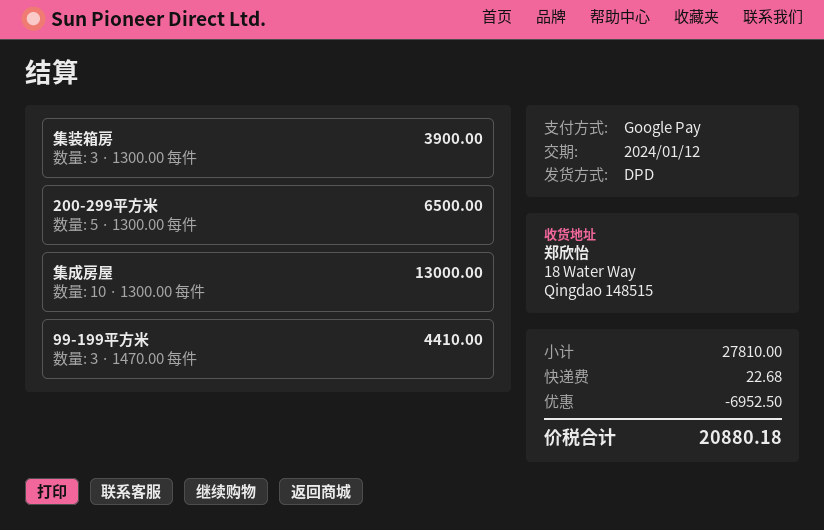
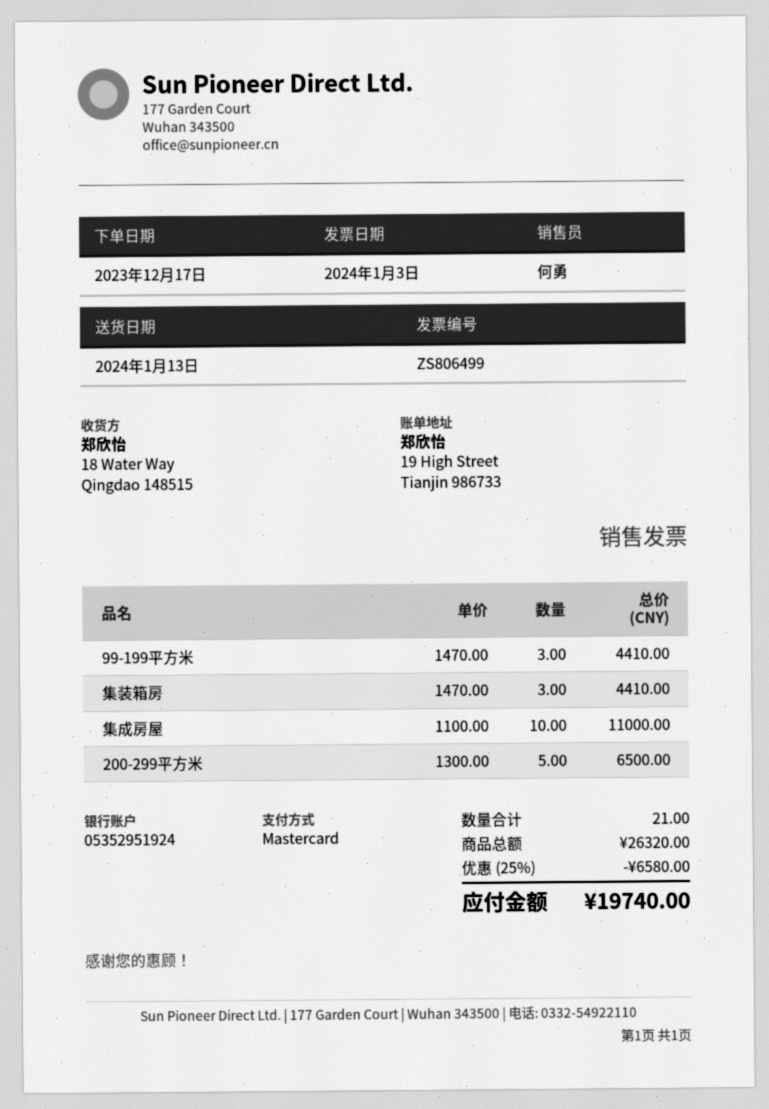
delivery date: 2024-01-12 -> 2024-01-13
payment method: Google Pay -> Mastercard
集装箱房: 3 x 1300.00 = 3900.00 -> 3 x 1470.00 = 4410.00
集成房屋: 10 x 1300.00 = 13000.00 -> 10 x 1100.00 = 11000.00
subtotal: 27810.00 -> 26320.00
discount: 6952.50 -> 6580.00
shipping: 22.68 -> none
total: 20880.18 -> 19740.00

